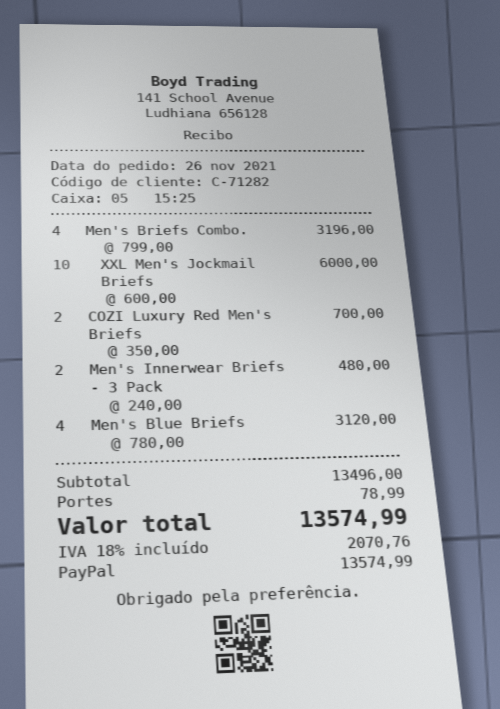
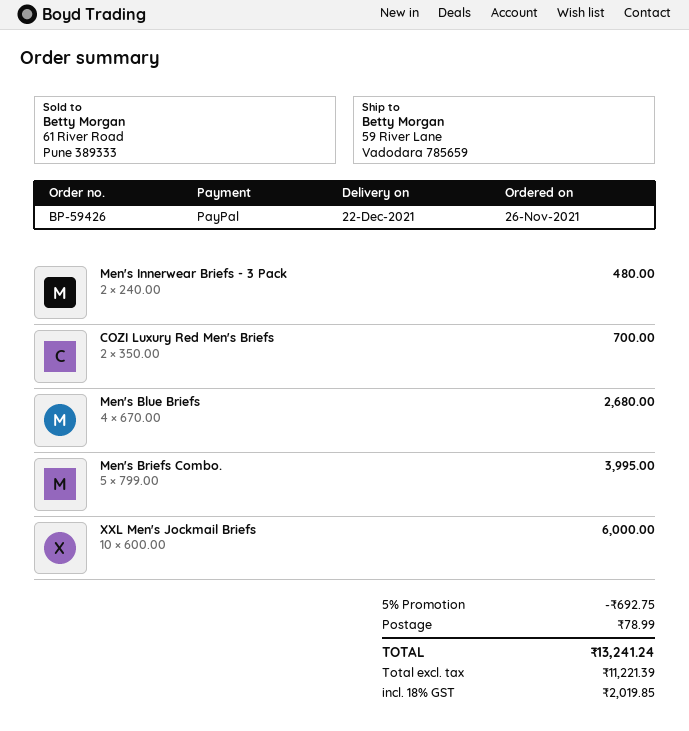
Men's Briefs Combo.: 4 x 799.00 = 3196.00 -> 5 x 799.00 = 3995.00
Men's Blue Briefs: 4 x 780.00 = 3120.00 -> 4 x 670.00 = 2680.00
discount: none -> 5% = 692.75
tax: 18% = 2070.76 -> 18% = 2019.85
total: 13574.99 -> 13241.24

